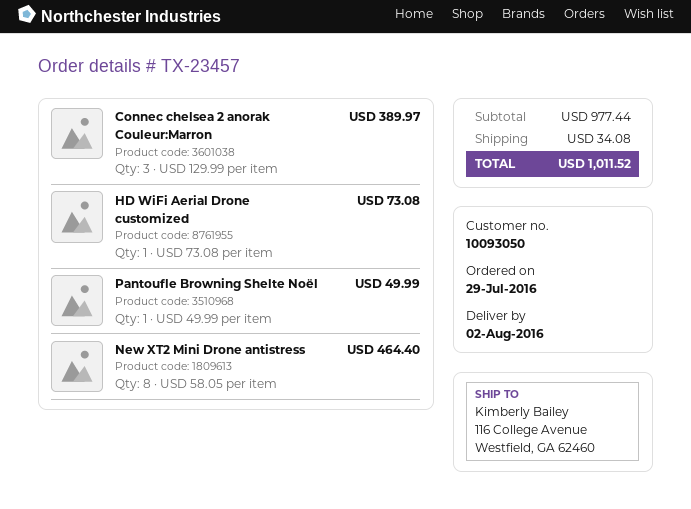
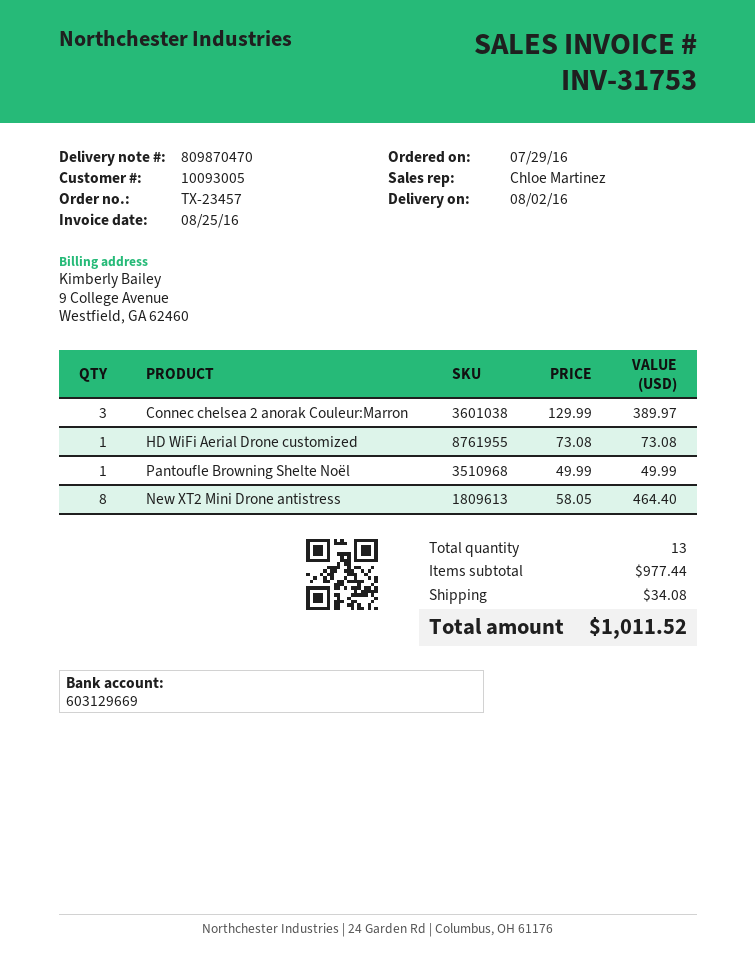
customer number: 10093050 -> 10093005

